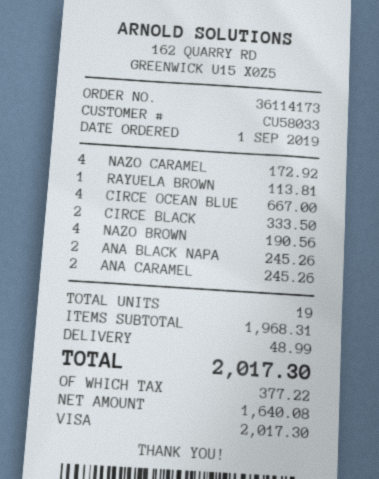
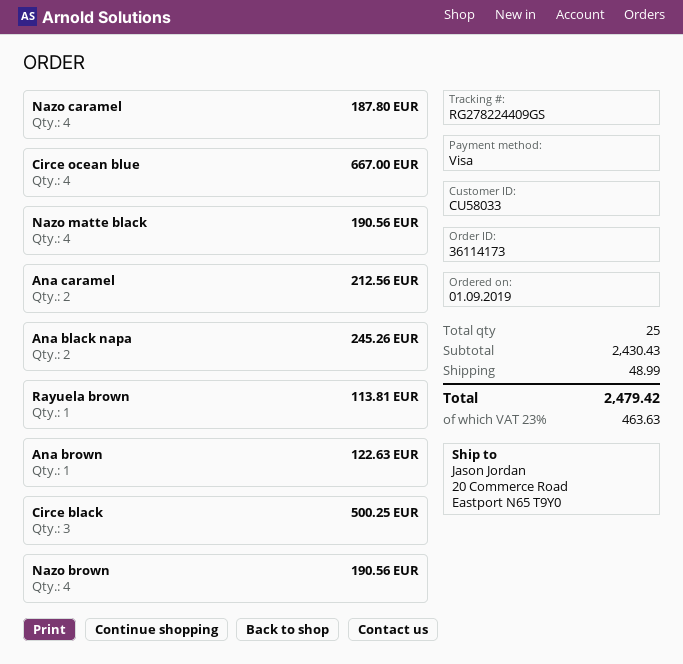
NAZO CARAMEL: 4 for 172.92 -> 4 for 187.80
CIRCE BLACK: 2 for 333.50 -> 3 for 500.25
ANA CARAMEL: 2 for 245.26 -> 2 for 212.56
Nazo matte black: none -> 4 for 190.56
Ana brown: none -> 1 for 122.63
total quantity: 19 -> 25
subtotal: 1968.31 -> 2430.43
tax: 377.22 -> 463.63
total: 2017.30 -> 2479.42

